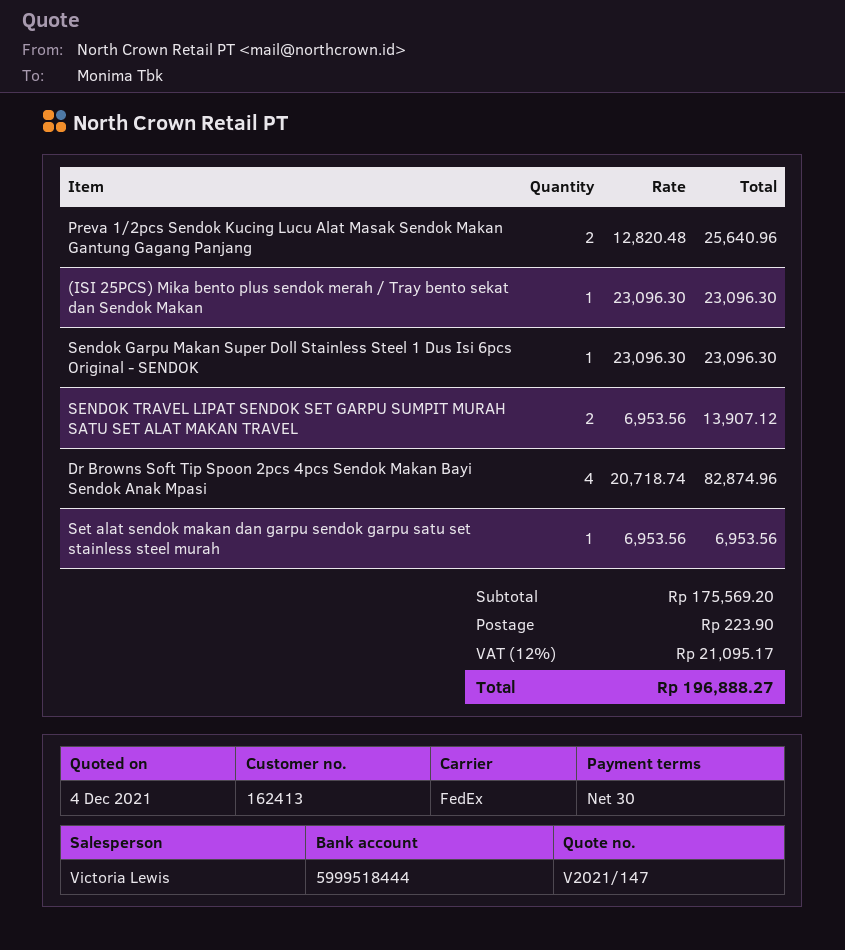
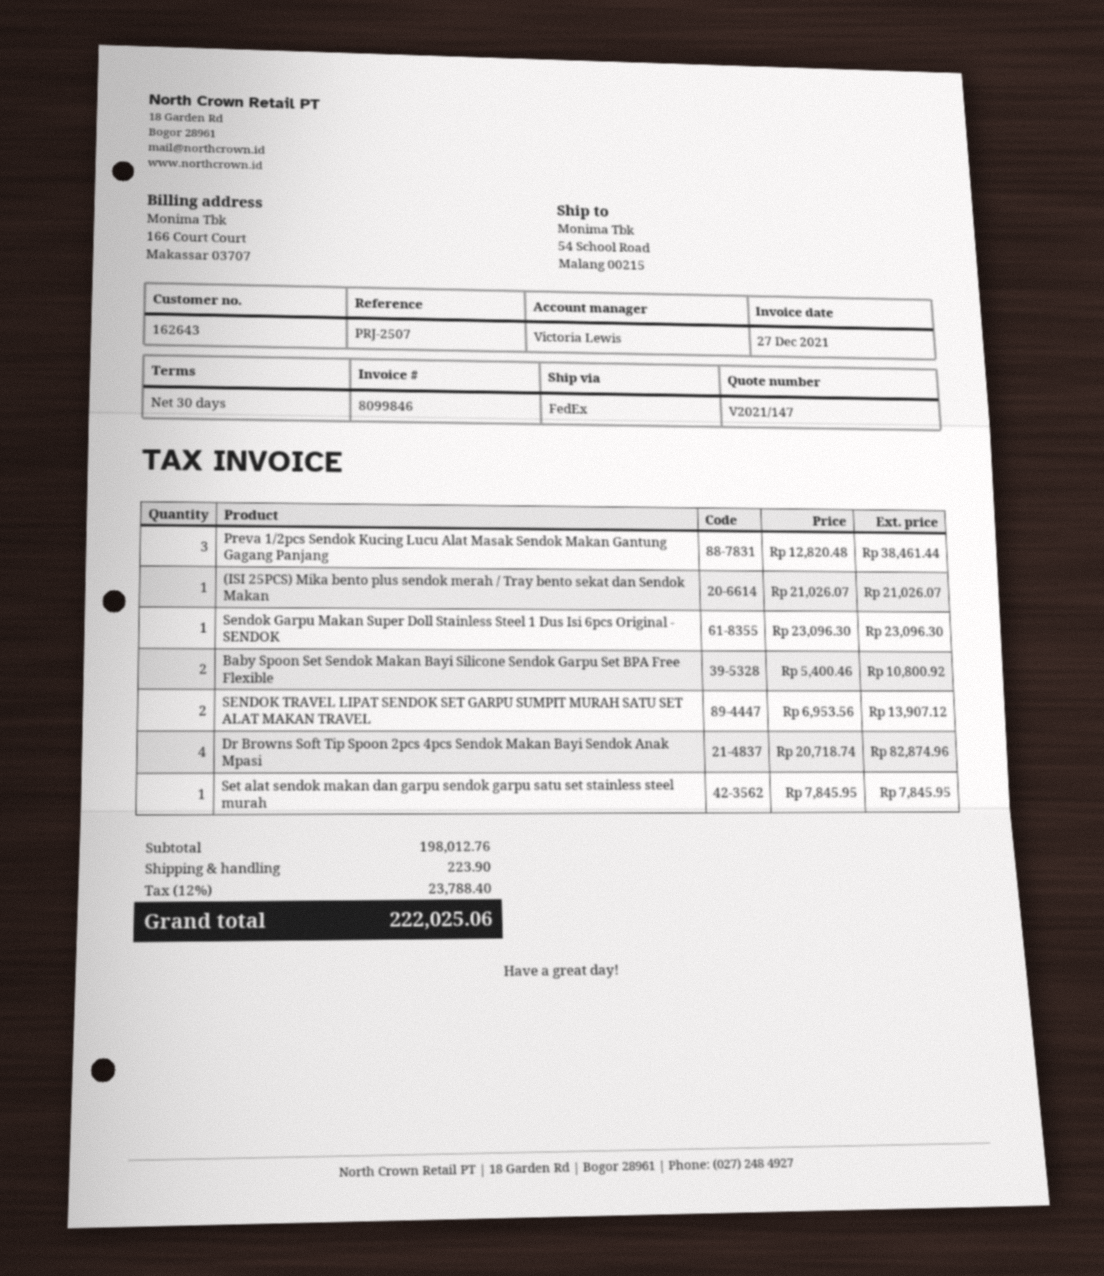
customer number: 162413 -> 162643
Preva 1/2pcs Sendok Kucing Lucu Alat Masak Sendok Makan Gantung Gagang Panjang: 2 x 12820.48 = 25640.96 -> 3 x 12820.48 = 38461.44
(ISI 25PCS) Mika bento plus sendok merah / Tray bento sekat dan Sendok Makan: 1 x 23096.30 = 23096.30 -> 1 x 21026.07 = 21026.07
Set alat sendok makan dan garpu sendok garpu satu set stainless steel murah: 1 x 6953.56 = 6953.56 -> 1 x 7845.95 = 7845.95
Baby Spoon Set Sendok Makan Bayi Silicone Sendok Garpu Set BPA Free Flexible: none -> 2 x 5400.46 = 10800.92
subtotal: 175569.20 -> 198012.76
tax: 12% = 21095.17 -> 12% = 23788.40
total: 196888.27 -> 222025.06

